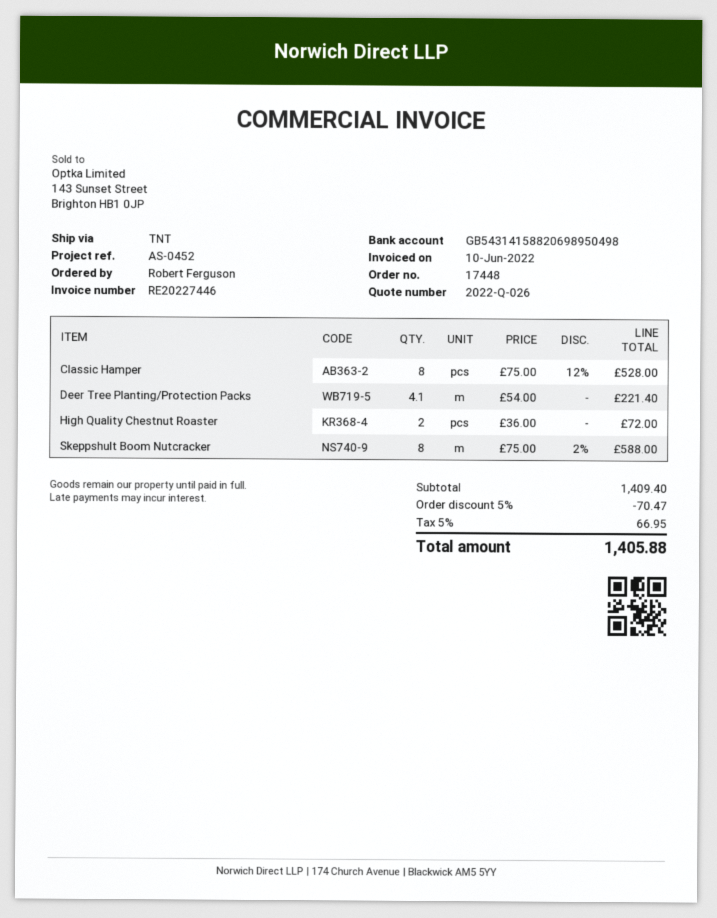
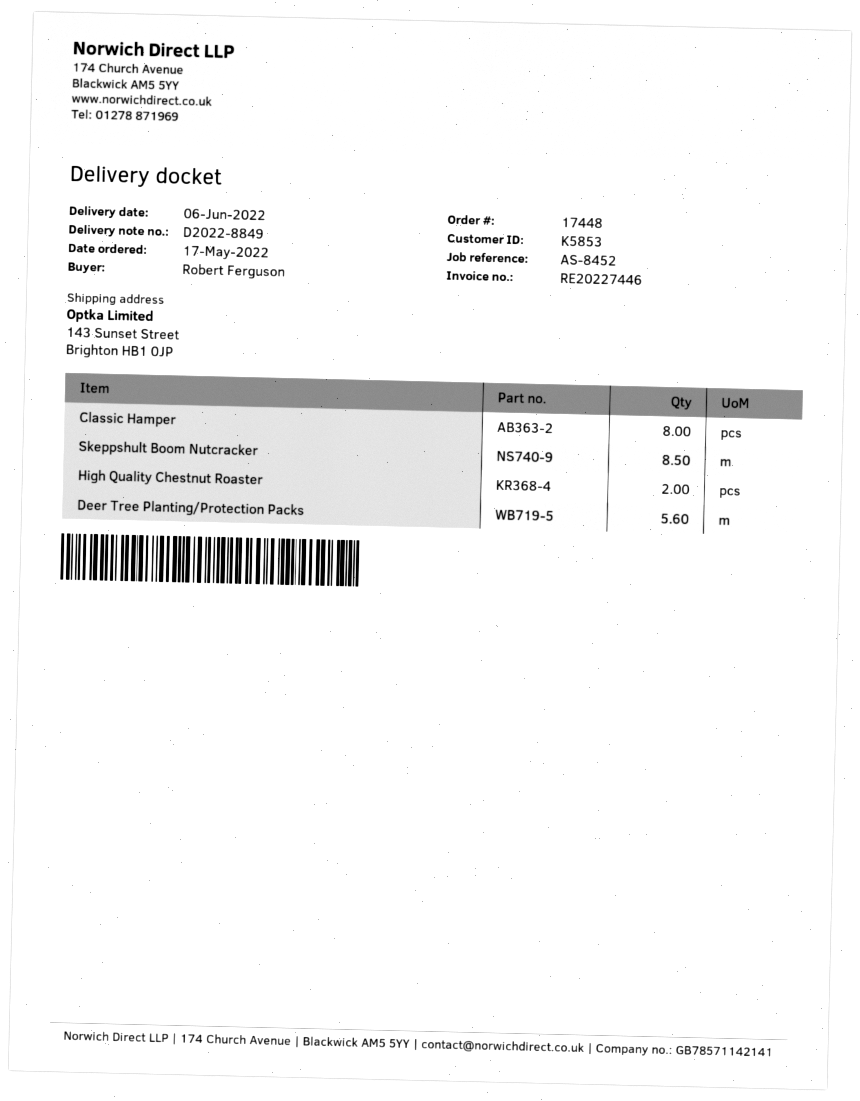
reference: AS-0452 -> AS-8452
Deer Tree Planting/Protection Packs: 4.1 -> 5.6
Skeppshult Boom Nutcracker: 8 -> 8.5

